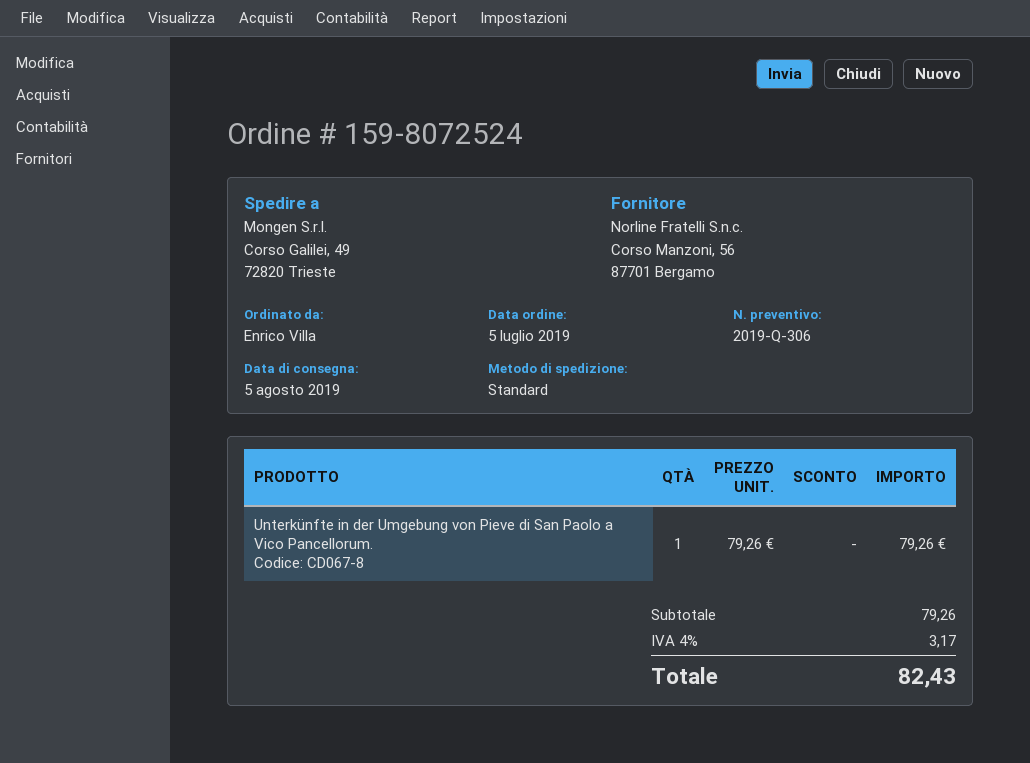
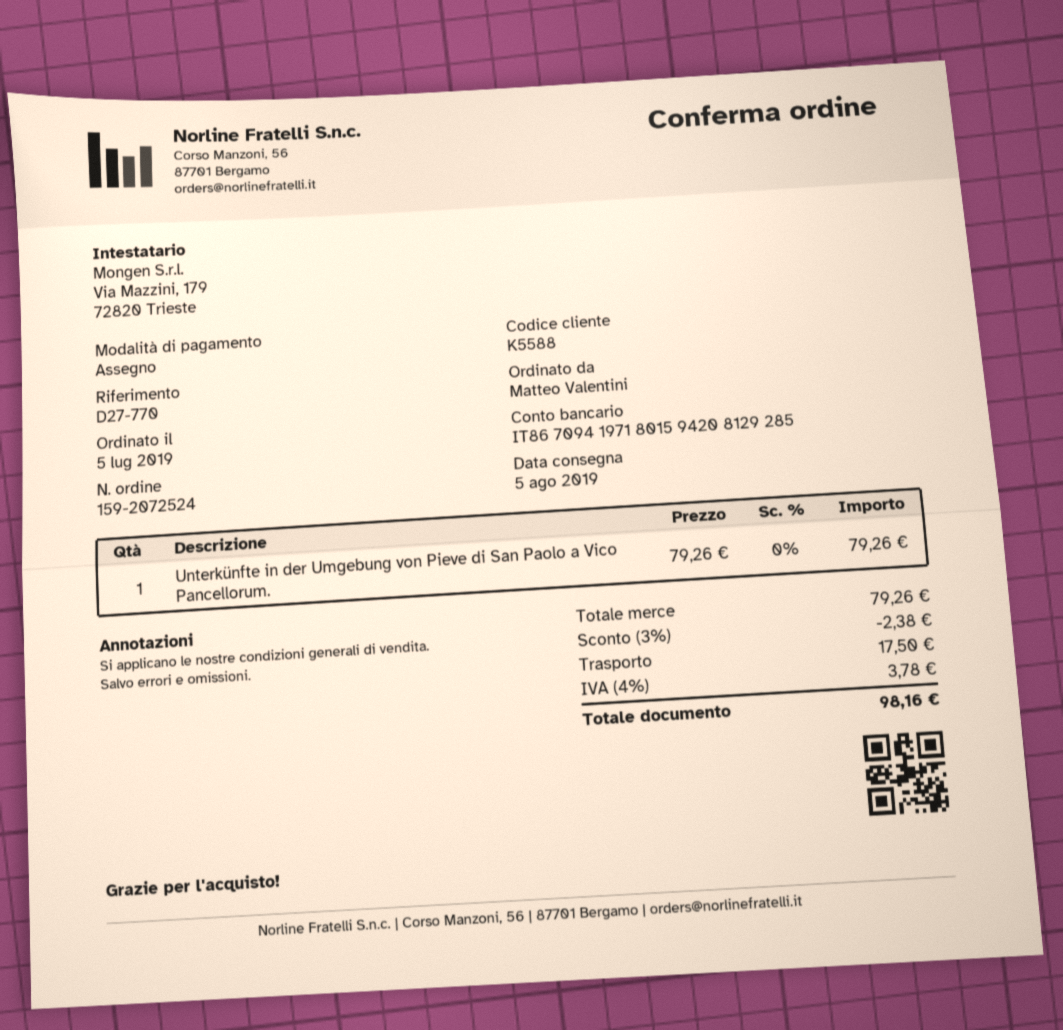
order number: 159-8072524 -> 159-2072524
ordered by: Enrico Villa -> Matteo Valentini
discount: none -> 3% = 2.38
shipping: none -> 17.50
tax: 4% = 3.17 -> 4% = 3.78
total: 82.43 -> 98.16

